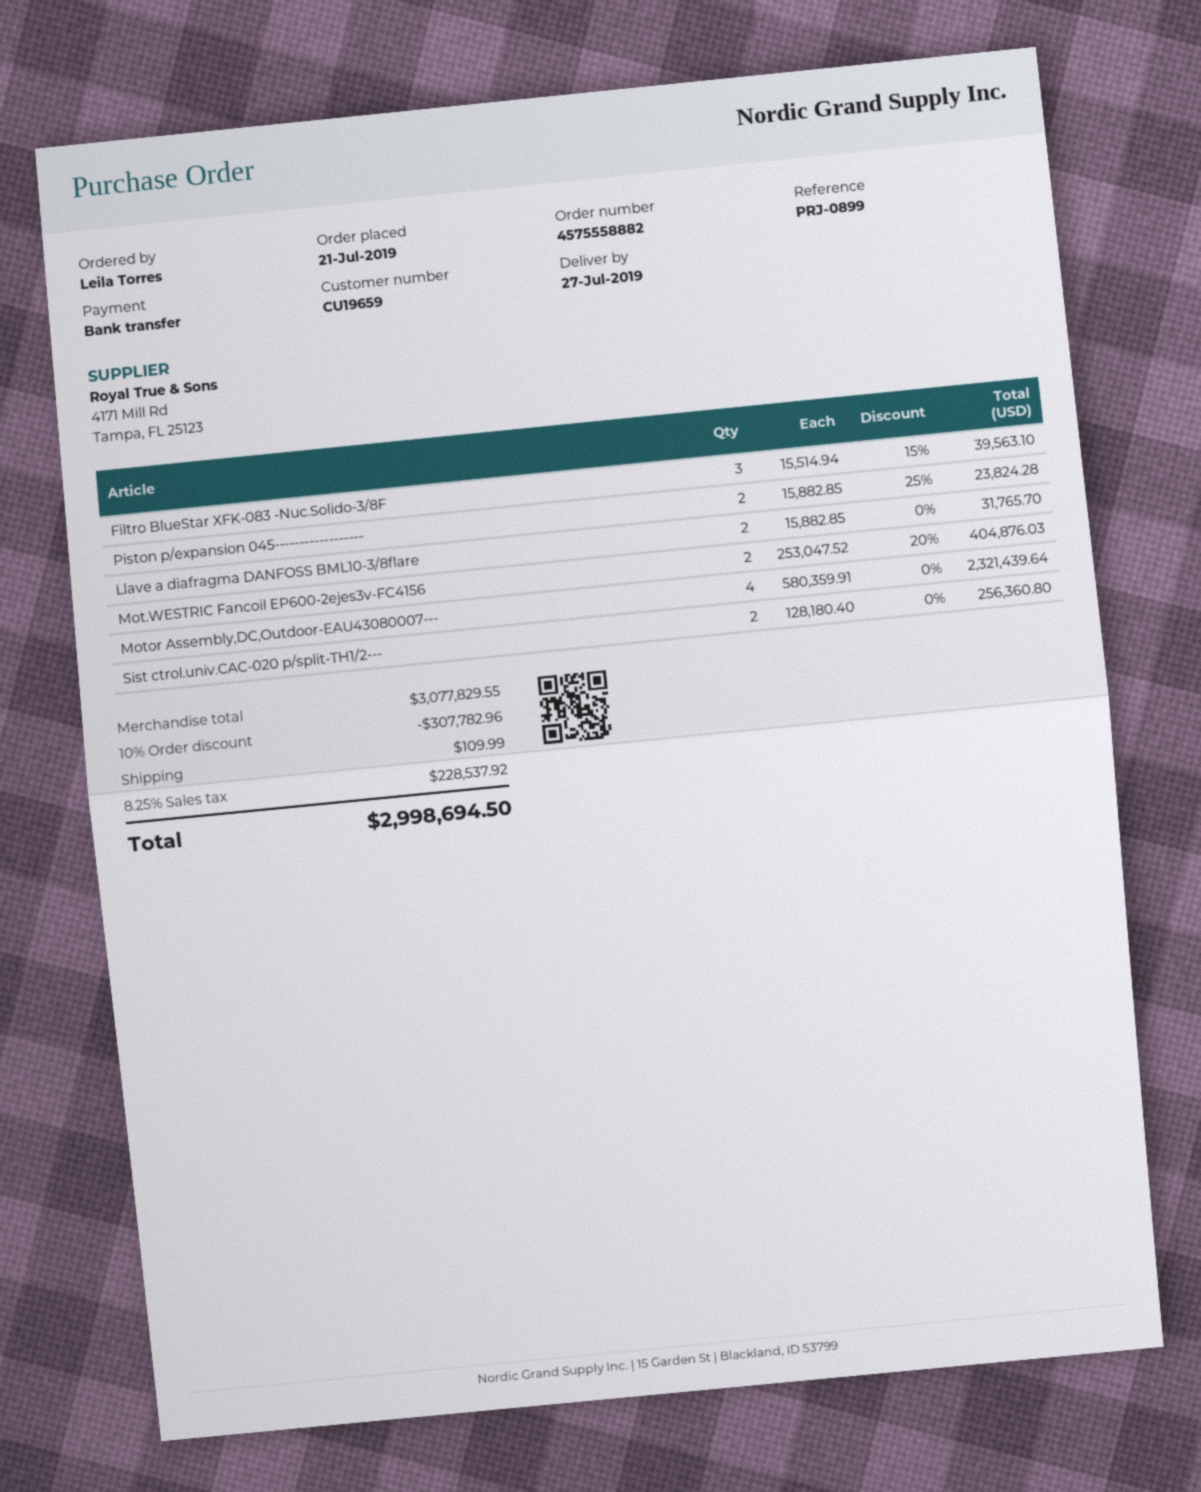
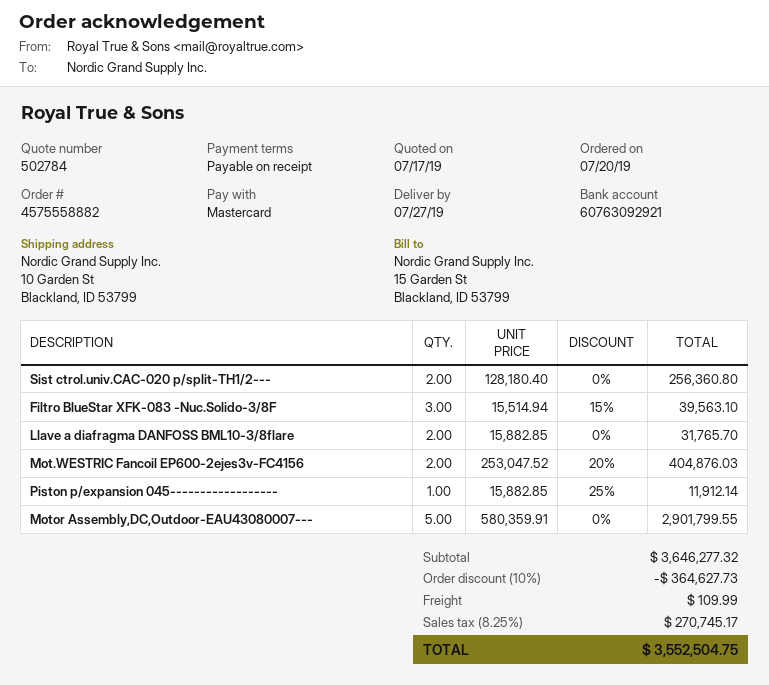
order date: 2019-07-21 -> 2019-07-20
payment method: bank transfer -> Mastercard
Piston p/expansion 045------------------: 2 x 15882.85 - 25% = 23824.28 -> 1 x 15882.85 - 25% = 11912.14
Motor Assembly,DC,Outdoor-EAU43080007---: 4 x 580359.91 = 2321439.64 -> 5 x 580359.91 = 2901799.55
subtotal: 3077829.55 -> 3646277.32
discount: 10% = 307782.96 -> 10% = 364627.73
tax: 8.25% = 228537.92 -> 8.25% = 270745.17
total: 2998694.50 -> 3552504.75

